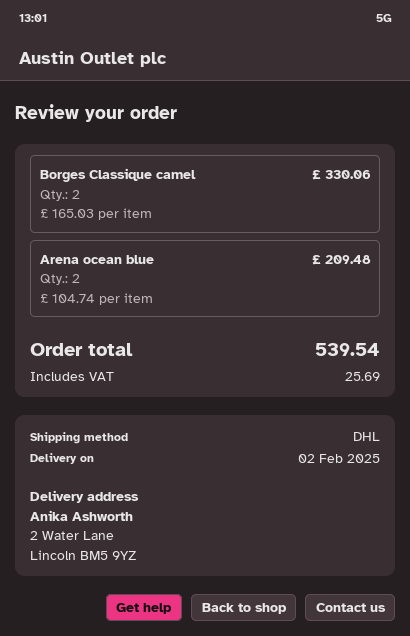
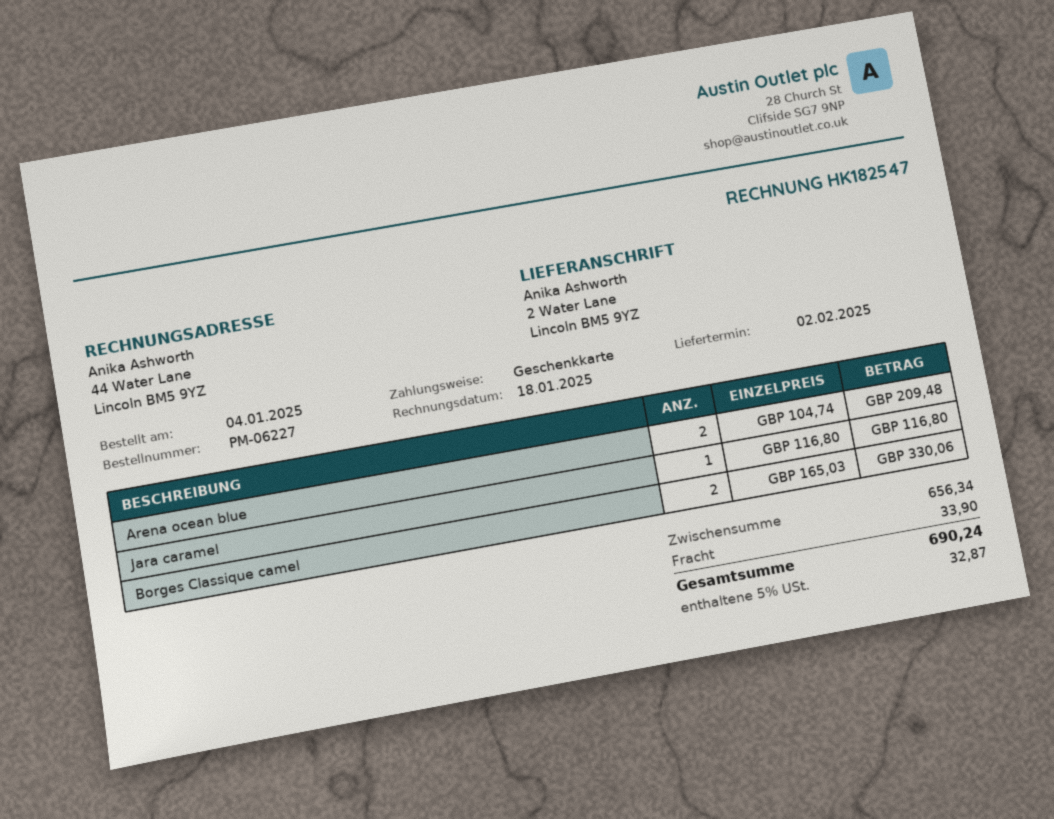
Jara caramel: none -> 1 x 116.80 = 116.80
shipping: none -> 33.90
tax: 25.69 -> 32.87
total: 539.54 -> 690.24

